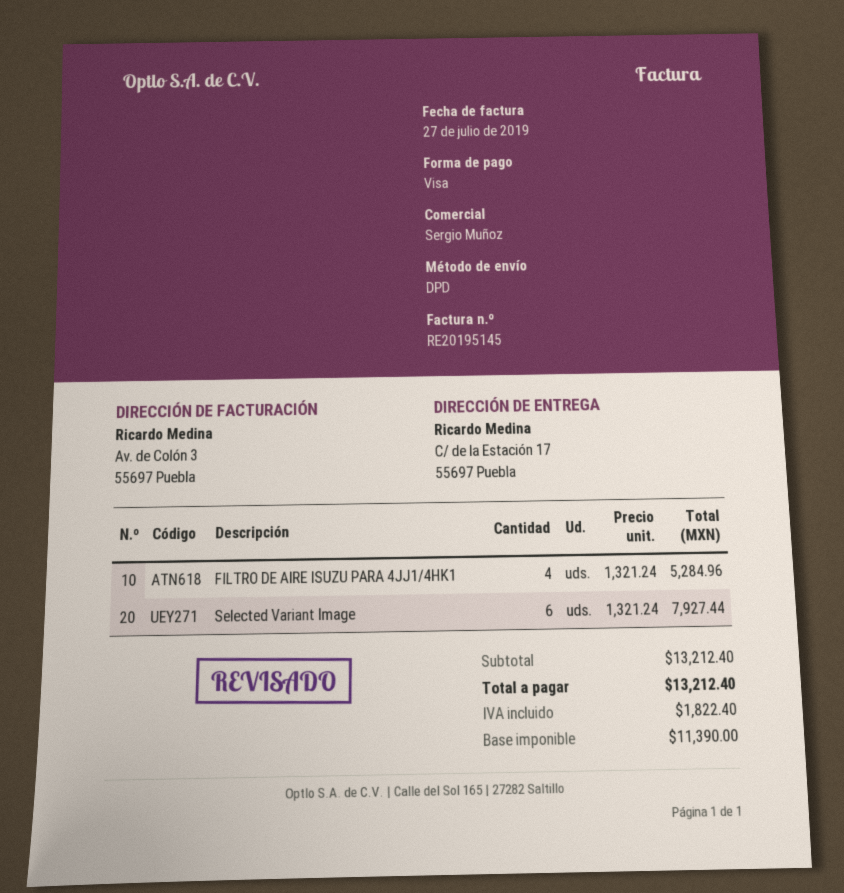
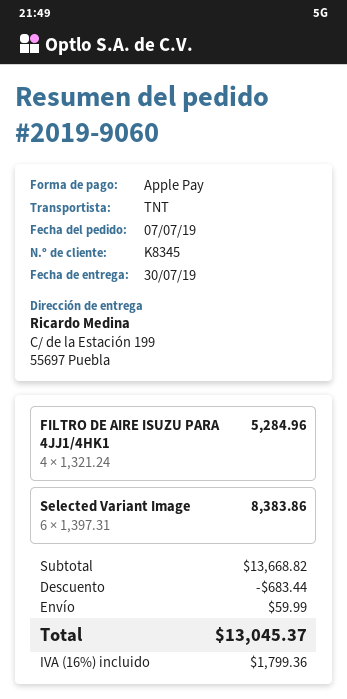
payment method: Visa -> Apple Pay
shipping method: DPD -> TNT
ship to: C/ de la Estación 17, 55697 Puebla -> C/ de la Estación 199, 55697 Puebla
Selected Variant Image: 6 x 1321.24 = 7927.44 -> 6 x 1397.31 = 8383.86
subtotal: 13212.40 -> 13668.82
discount: none -> 683.44
shipping: none -> 59.99
tax: 1822.40 -> 1799.36
total: 13212.40 -> 13045.37

